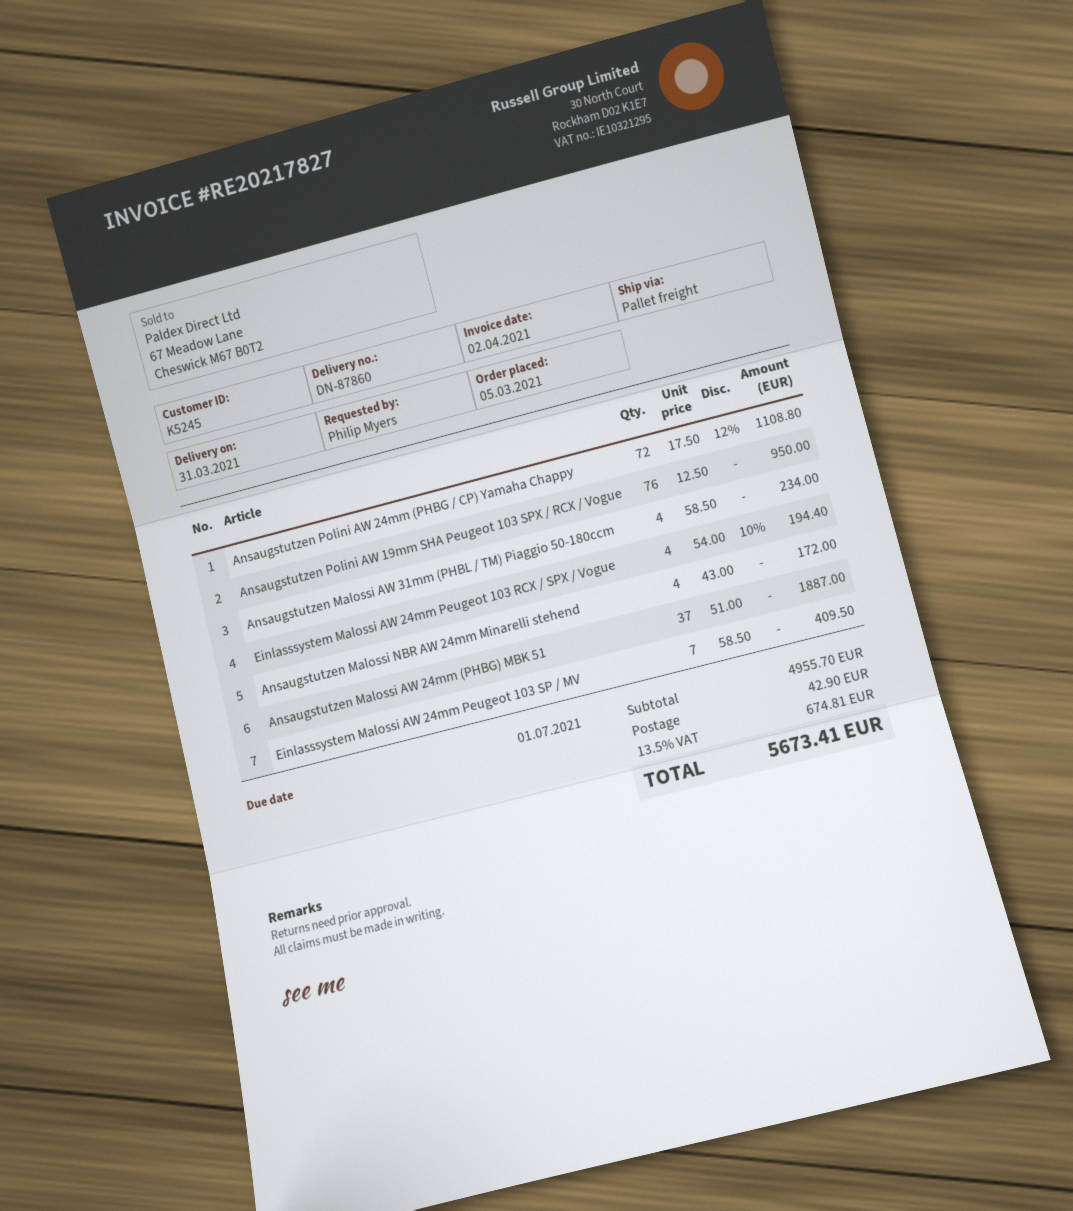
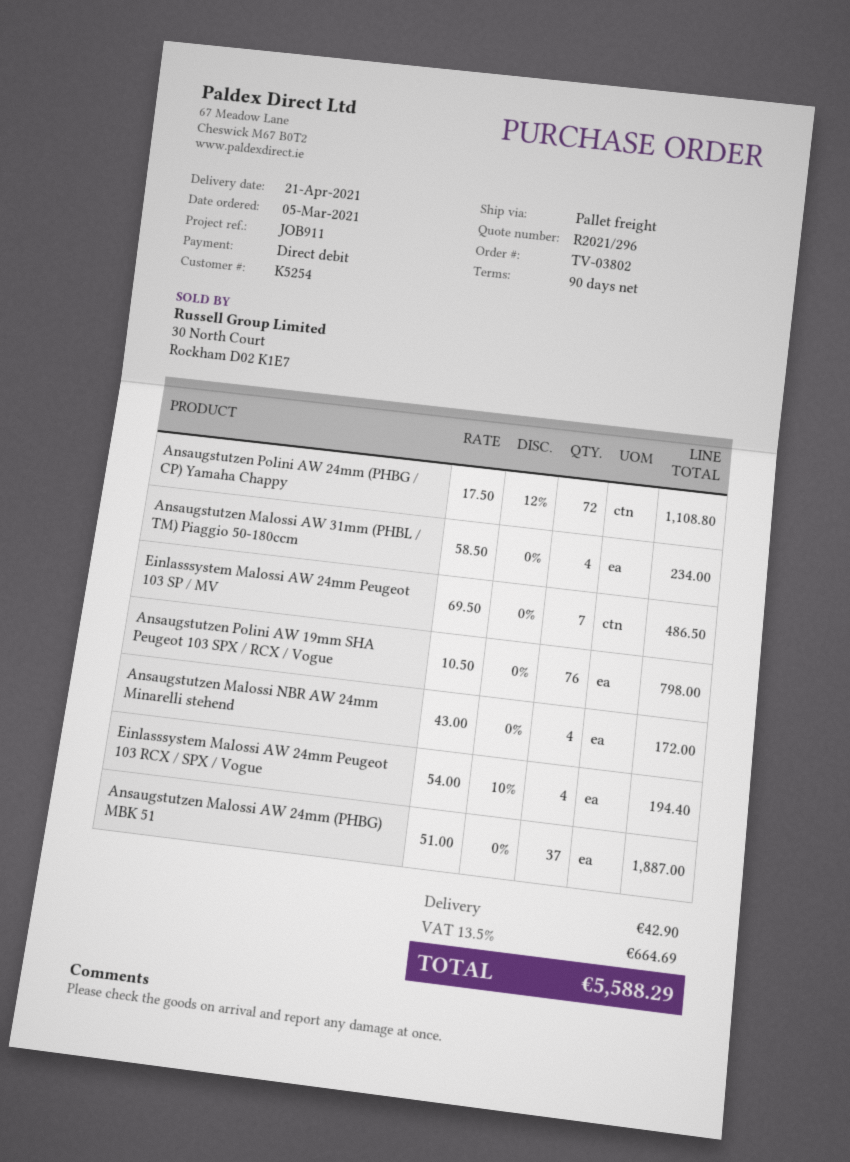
delivery date: 2021-03-31 -> 2021-04-21
customer number: K5245 -> K5254
Ansaugstutzen Polini AW 19mm SHA Peugeot 103 SPX / RCX / Vogue: 76 x 12.50 = 950.00 -> 76 x 10.50 = 798.00
Einlasssystem Malossi AW 24mm Peugeot 103 SP / MV: 7 x 58.50 = 409.50 -> 7 x 69.50 = 486.50
tax: 13.5% = 674.81 -> 13.5% = 664.69
total: 5673.41 -> 5588.29

